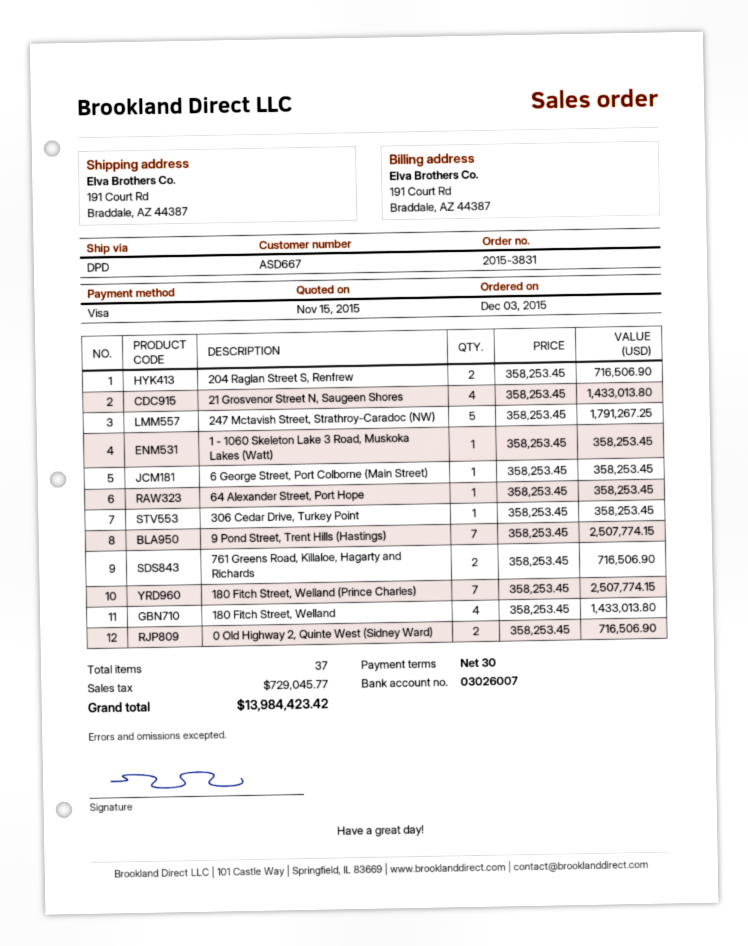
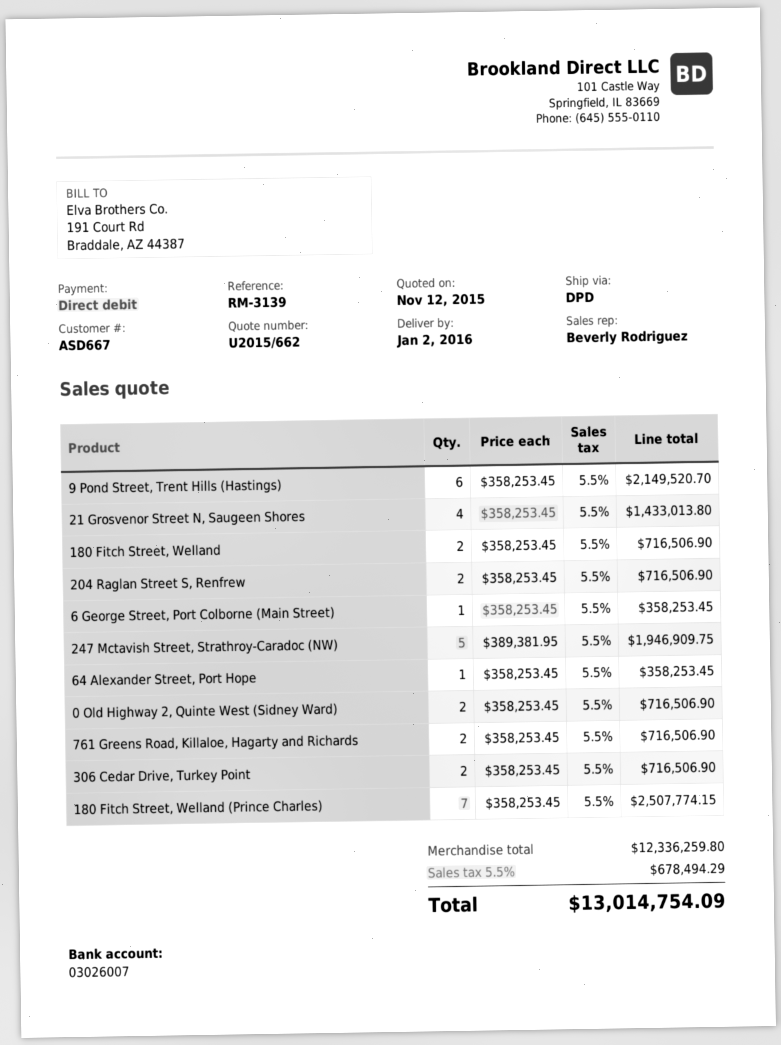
quote date: 2015-11-15 -> 2015-11-12
payment method: Visa -> direct debit
247 Mctavish Street, Strathroy-Caradoc (NW): 5 x 358253.45 = 1791267.25 -> 5 x 389381.95 = 1946909.75
1 - 1060 Skeleton Lake 3 Road, Muskoka Lakes (Watt): 1 x 358253.45 = 358253.45 -> none
306 Cedar Drive, Turkey Point: 1 x 358253.45 = 358253.45 -> 2 x 358253.45 = 716506.90
9 Pond Street, Trent Hills (Hastings): 7 x 358253.45 = 2507774.15 -> 6 x 358253.45 = 2149520.70
180 Fitch Street, Welland: 4 x 358253.45 = 1433013.80 -> 2 x 358253.45 = 716506.90
tax: 729045.77 -> 678494.29
total: 13984423.42 -> 13014754.09

